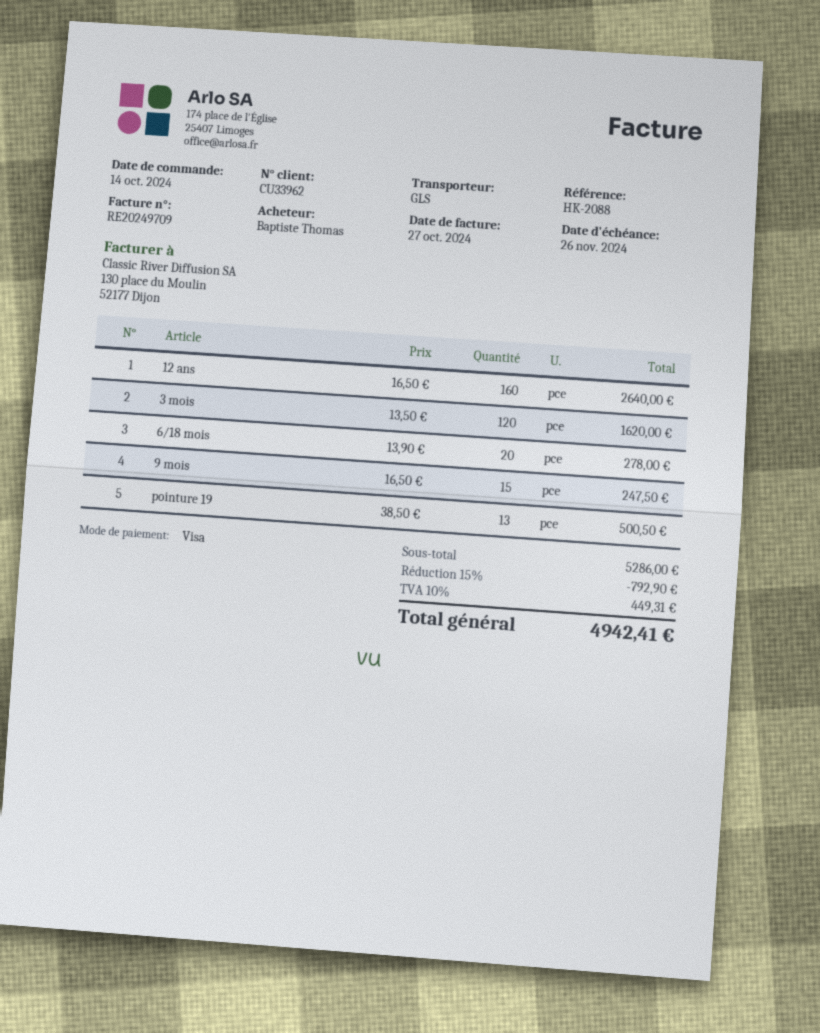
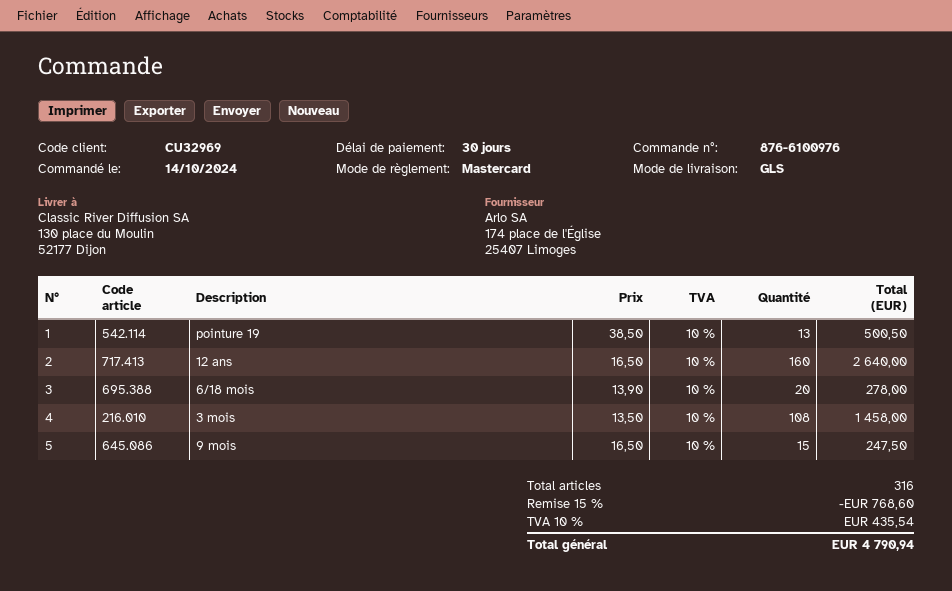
customer number: CU33962 -> CU32969
payment method: Visa -> Mastercard
3 mois: 120 x 13.50 = 1620.00 -> 108 x 13.50 = 1458.00
discount: 15% = 792.90 -> 15% = 768.60
tax: 10% = 449.31 -> 10% = 435.54
total: 4942.41 -> 4790.94

